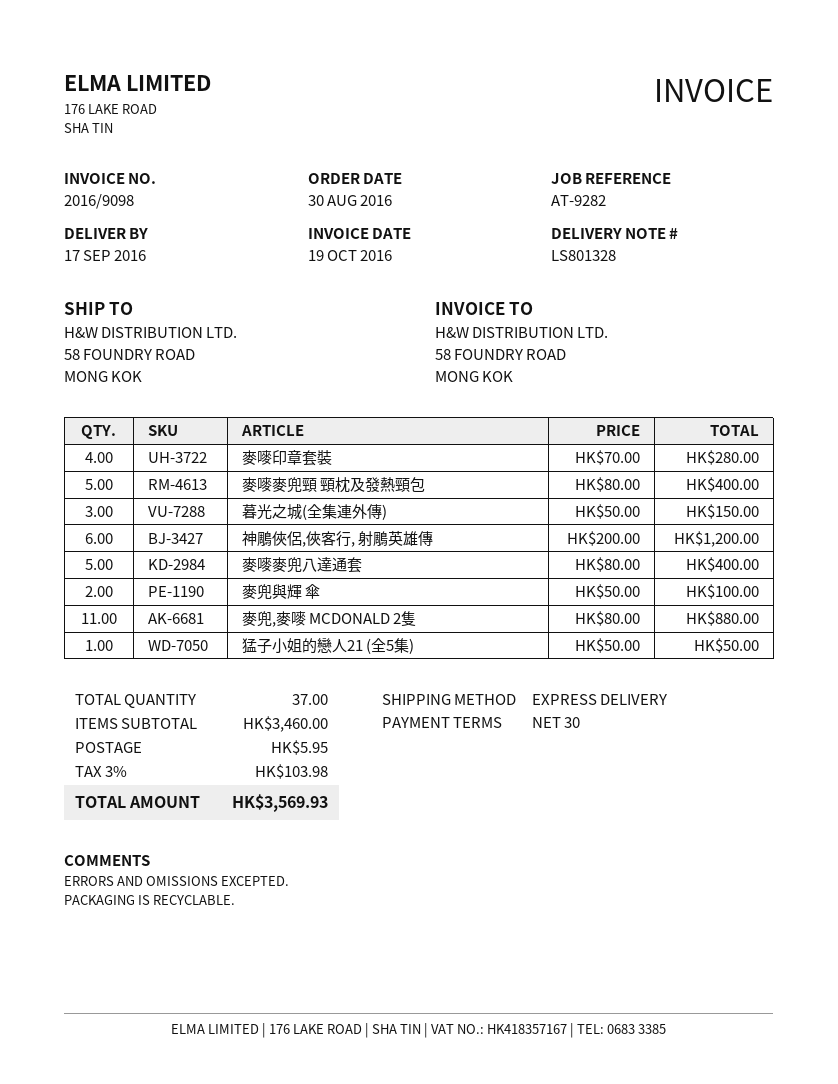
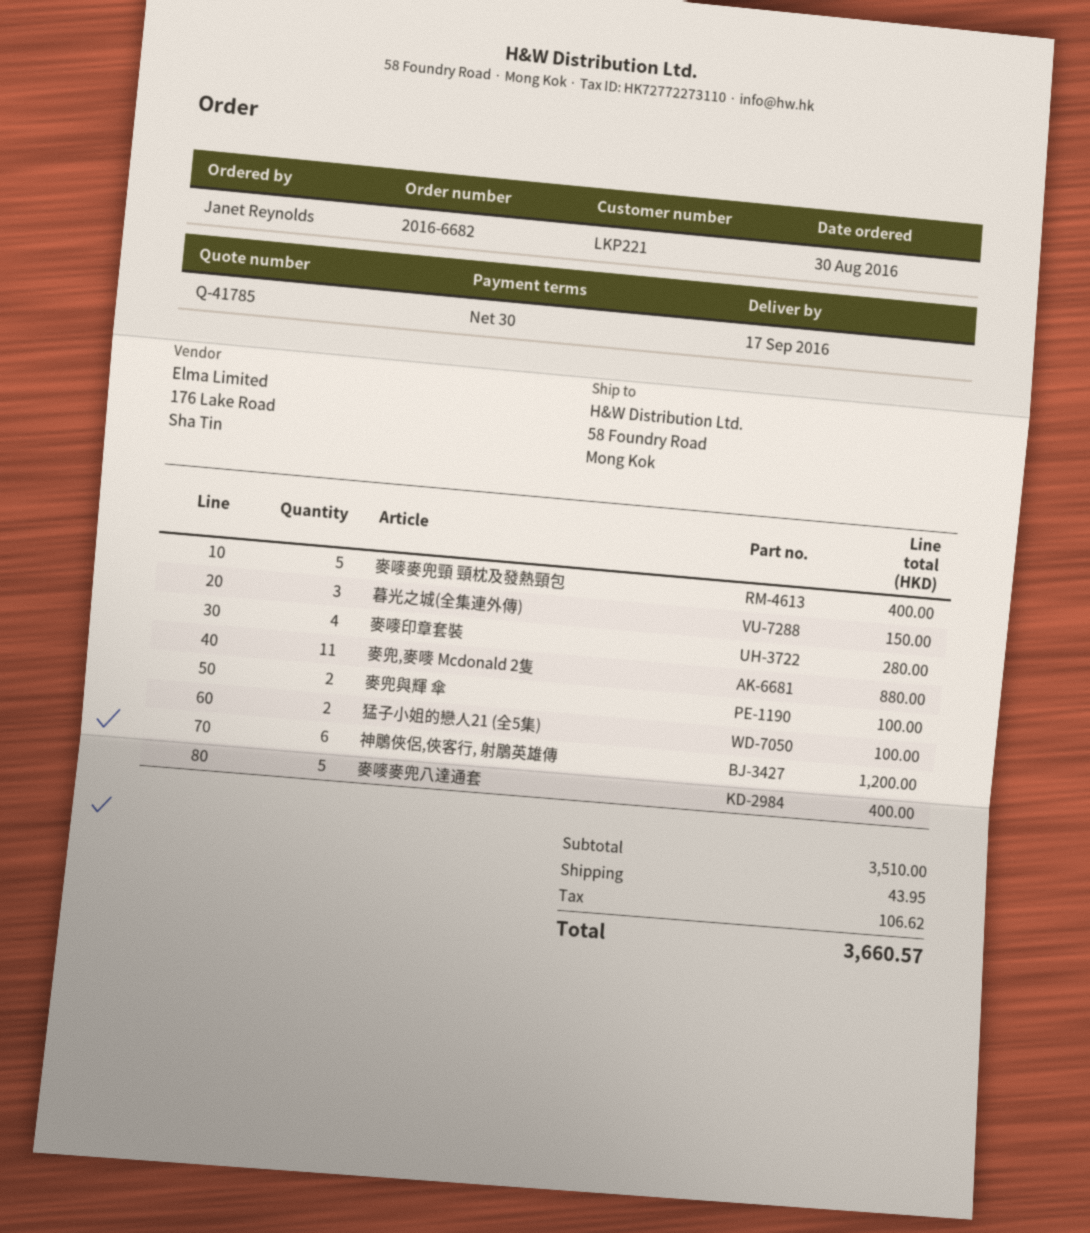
猛子小姐的戀人21 (全5集): 1 for 50.00 -> 2 for 100.00
subtotal: 3460.00 -> 3510.00
shipping: 5.95 -> 43.95
tax: 103.98 -> 106.62
total: 3569.93 -> 3660.57

